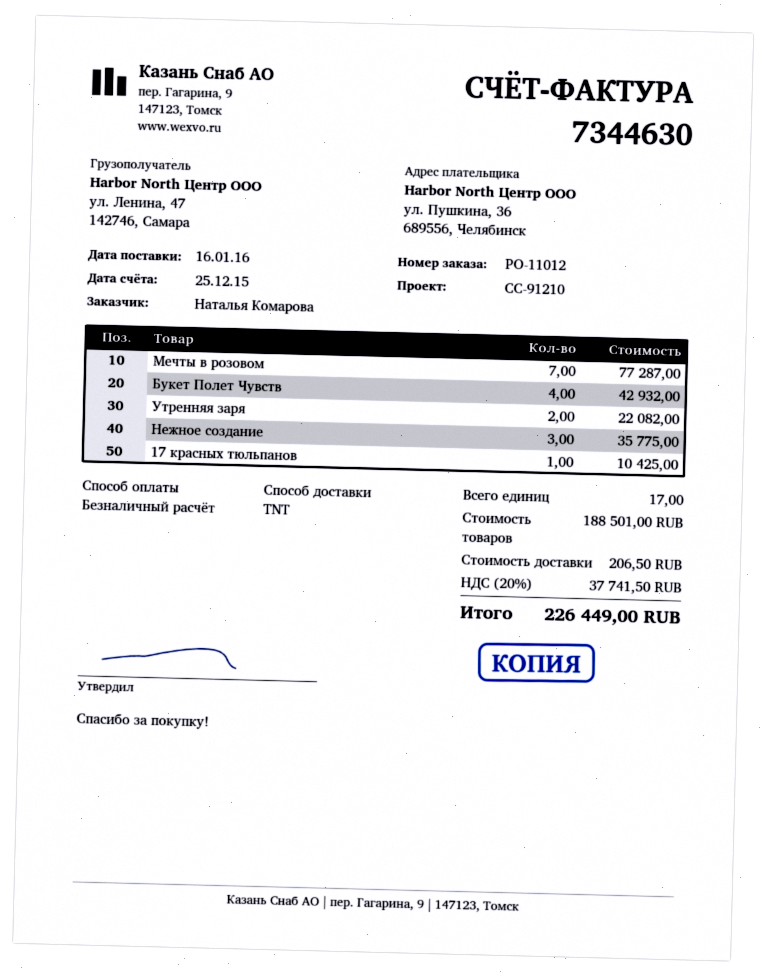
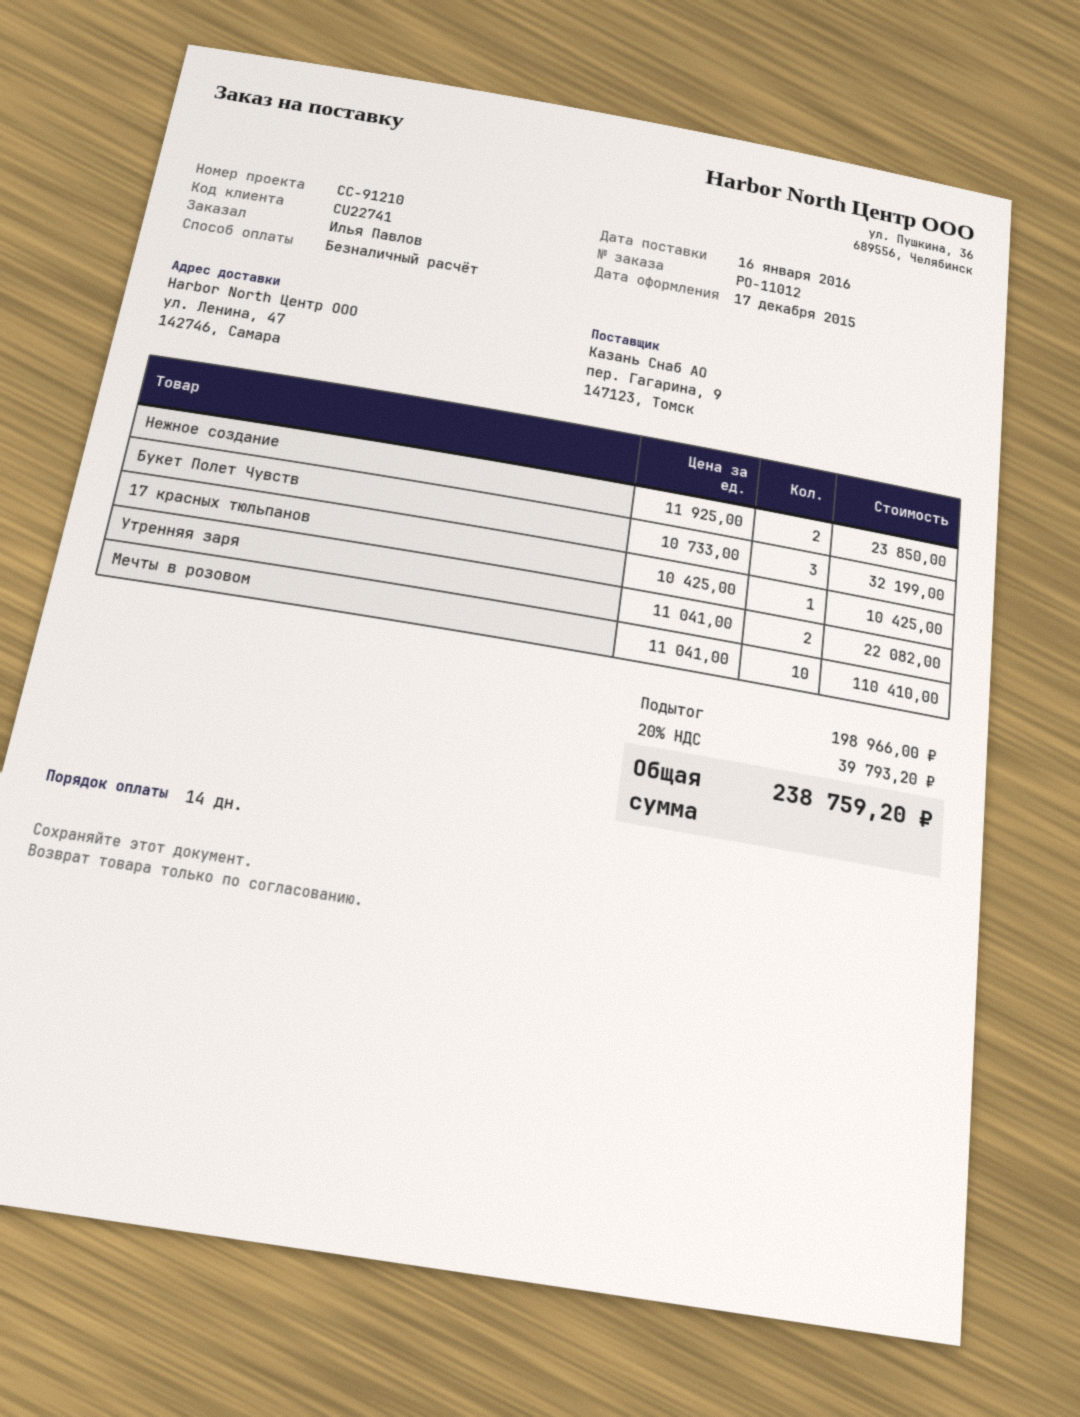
ordered by: Наталья Комарова -> Илья Павлов
Мечты в розовом: 7 for 77287.00 -> 10 for 110410.00
Букет Полет Чувств: 4 for 42932.00 -> 3 for 32199.00
Нежное создание: 3 for 35775.00 -> 2 for 23850.00
subtotal: 188501.00 -> 198966.00
shipping: 206.50 -> none
tax: 20% = 37741.50 -> 20% = 39793.20
total: 226449.00 -> 238759.20

